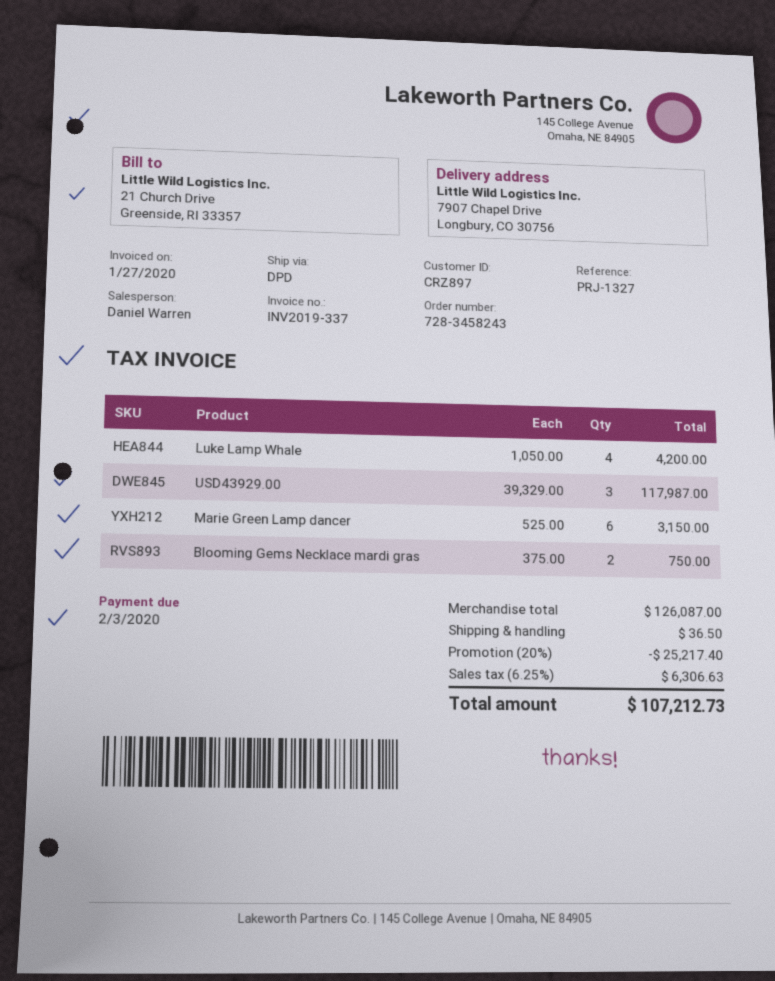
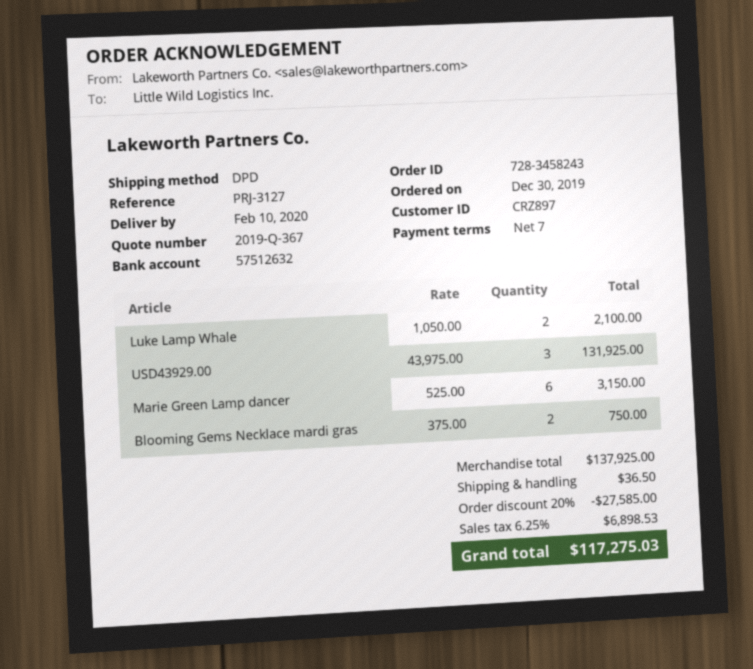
reference: PRJ-1327 -> PRJ-3127
Luke Lamp Whale: 4 x 1050.00 = 4200.00 -> 2 x 1050.00 = 2100.00
USD43929.00: 3 x 39329.00 = 117987.00 -> 3 x 43975.00 = 131925.00
subtotal: 126087.00 -> 137925.00
discount: 20% = 25217.40 -> 20% = 27585.00
tax: 6.25% = 6306.63 -> 6.25% = 6898.53
total: 107212.73 -> 117275.03

